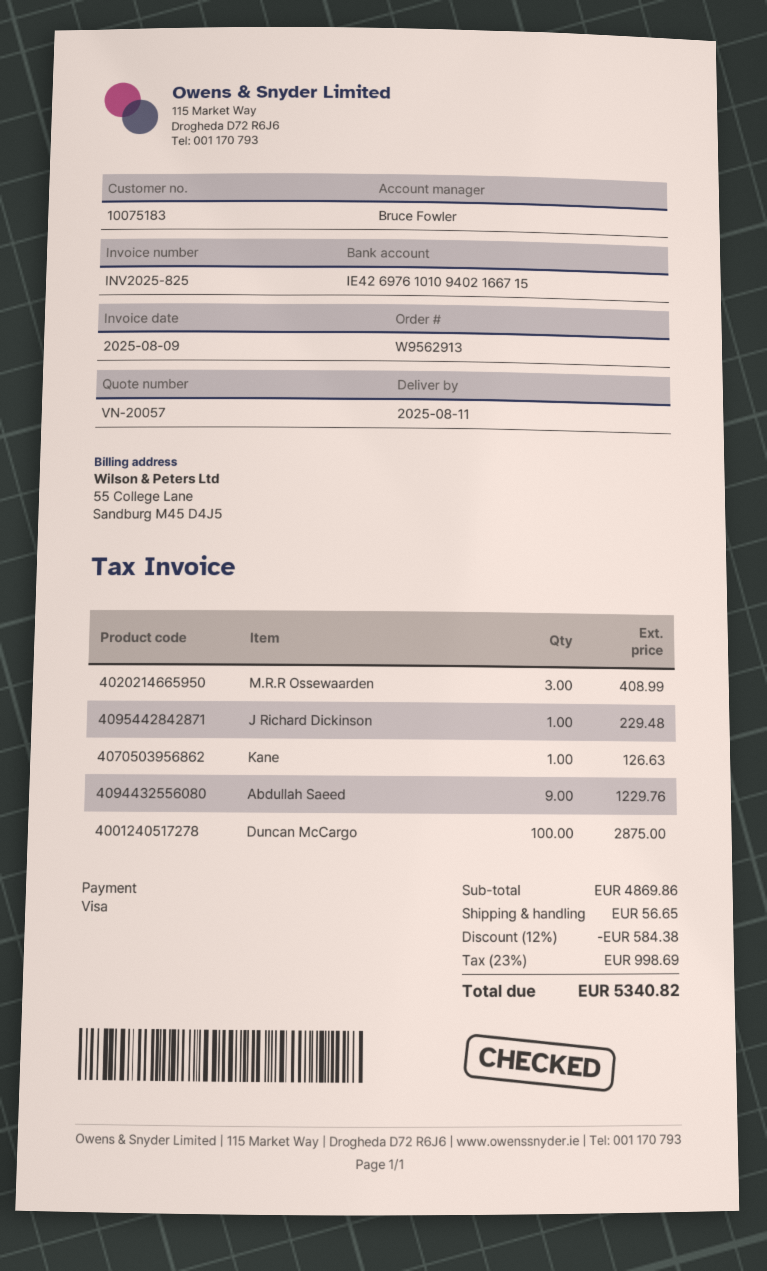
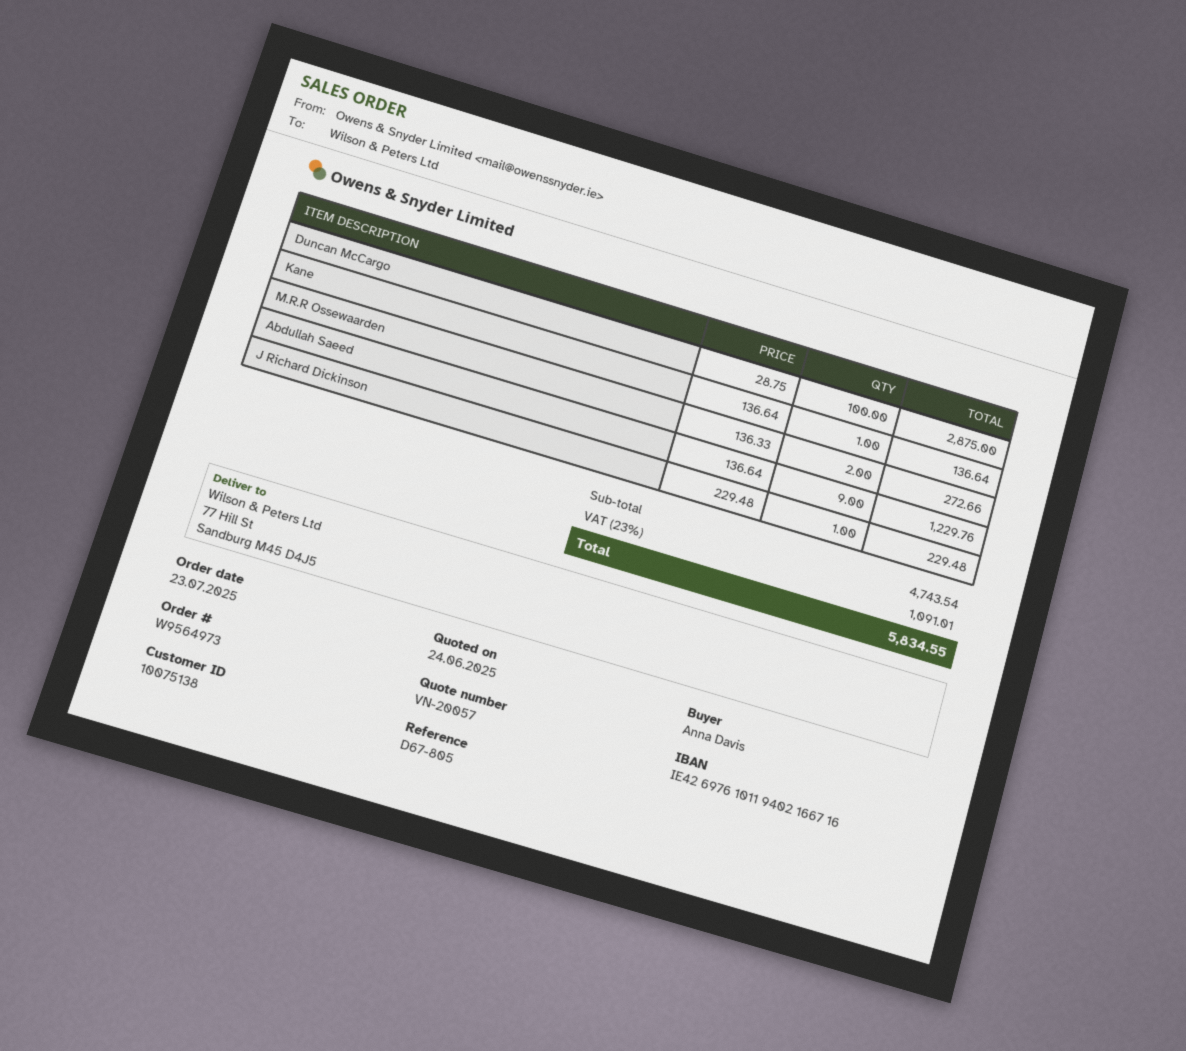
order number: W9562913 -> W9564973
customer number: 10075183 -> 10075138
bank account: IE42697610109402166715 -> IE42697610119402166716
M.R.R Ossewaarden: 3 for 408.99 -> 2 for 272.66
Kane: 1 for 126.63 -> 1 for 136.64
subtotal: 4869.86 -> 4743.54
discount: 12% = 584.38 -> none
shipping: 56.65 -> none
tax: 23% = 998.69 -> 23% = 1091.01
total: 5340.82 -> 5834.55

